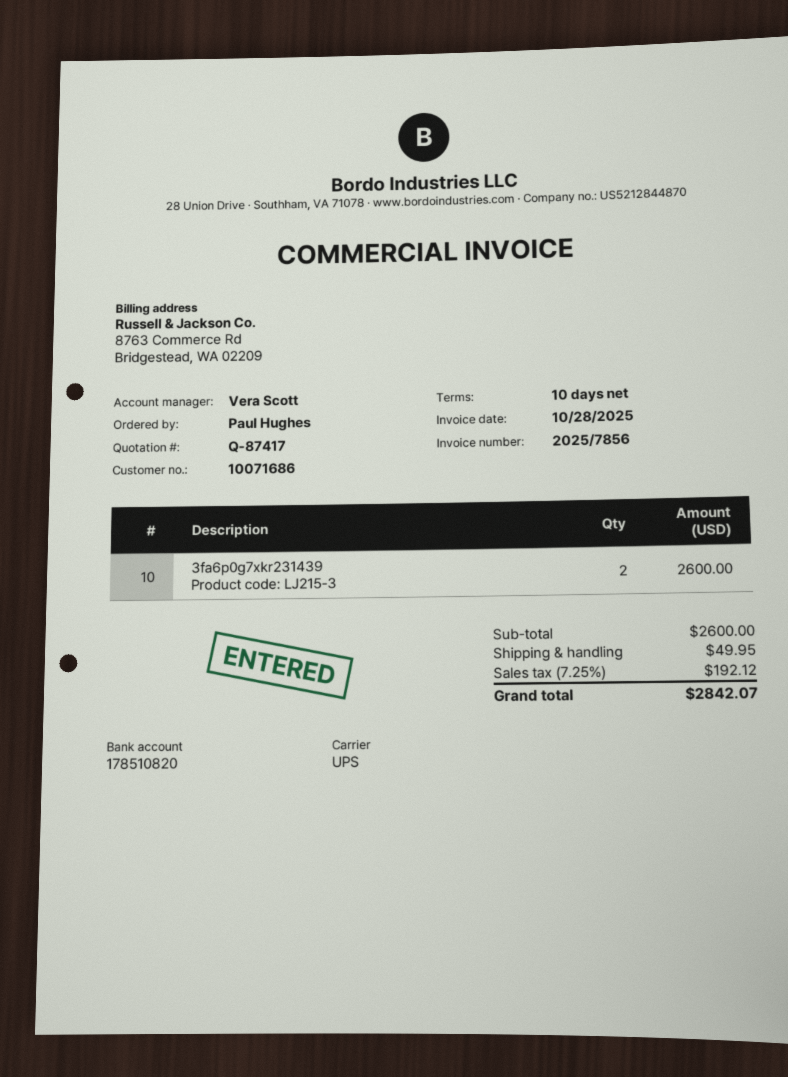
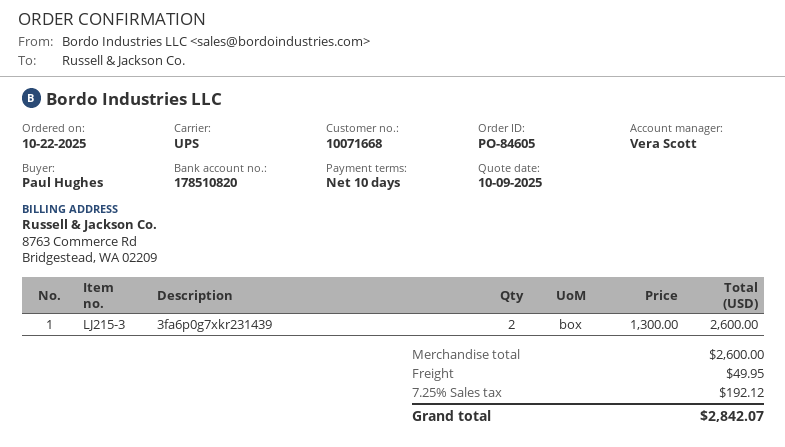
customer number: 10071686 -> 10071668

